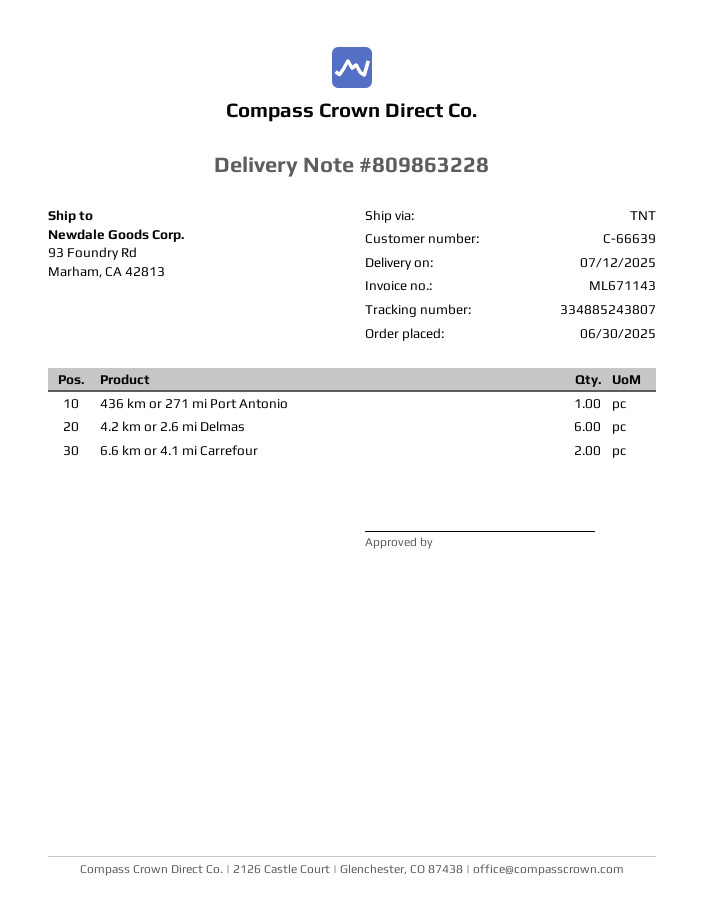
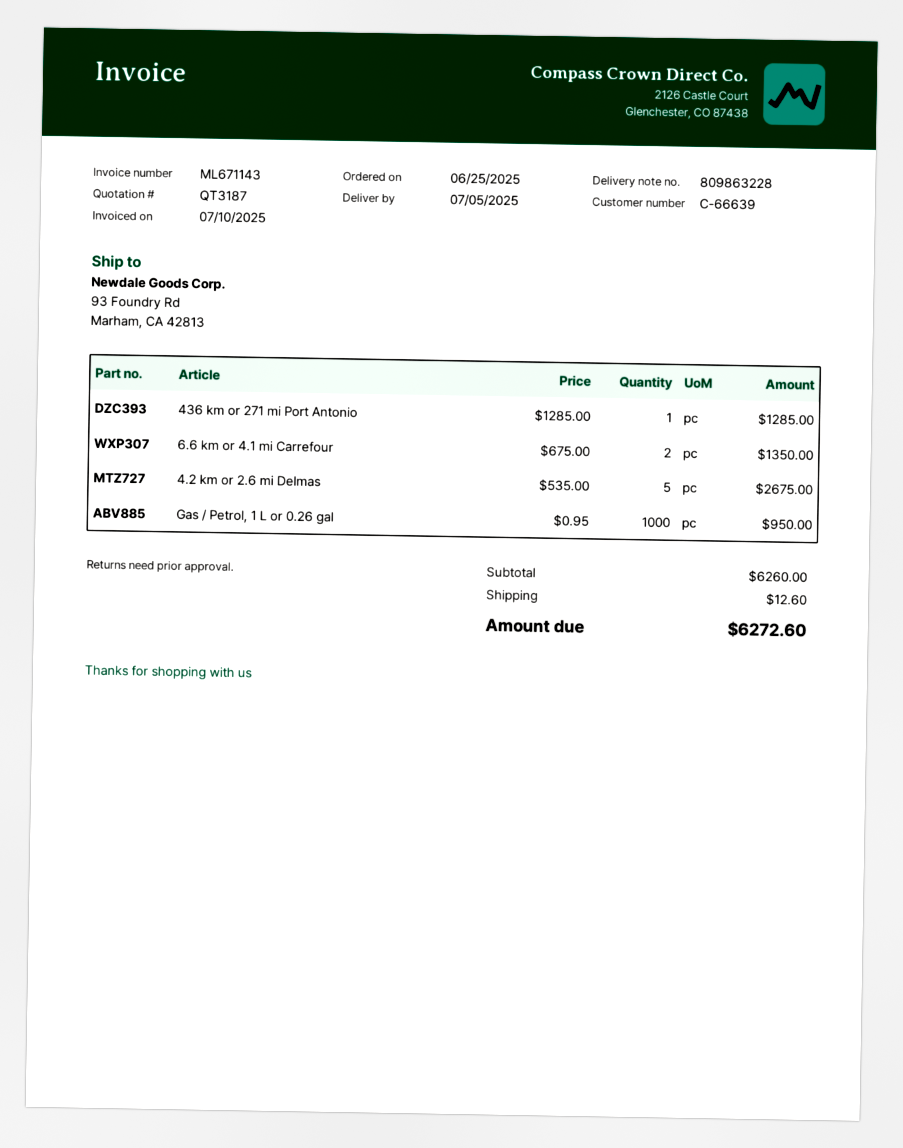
order date: 2025-06-30 -> 2025-06-25
delivery date: 2025-07-12 -> 2025-07-05
4.2 km or 2.6 mi Delmas: 6 -> 5
Gas / Petrol, 1 L or 0.26 gal: none -> 1000

